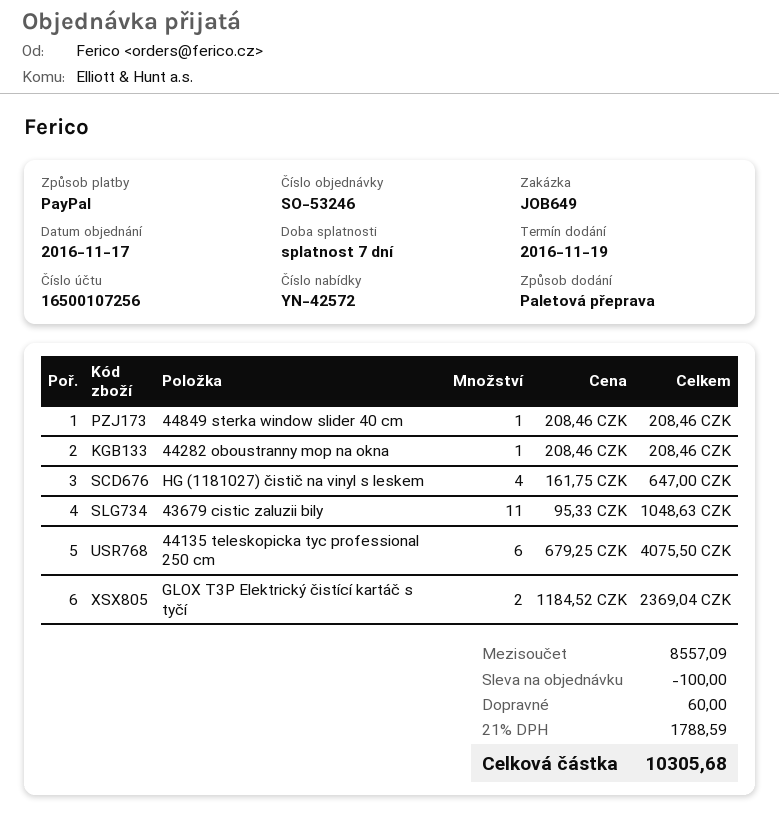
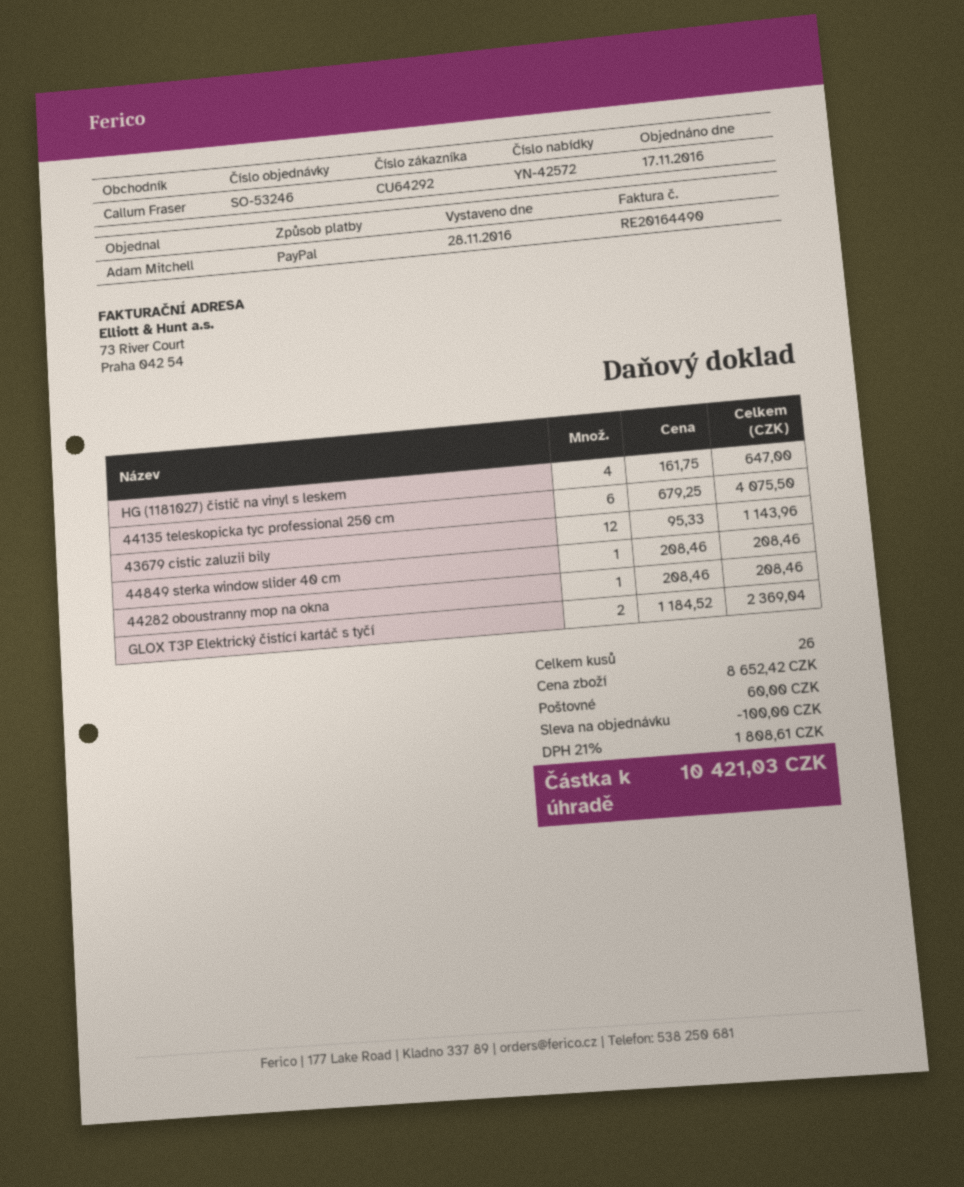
43679 cistic zaluzii bily: 11 x 95.33 = 1048.63 -> 12 x 95.33 = 1143.96
subtotal: 8557.09 -> 8652.42
tax: 21% = 1788.59 -> 21% = 1808.61
total: 10305.68 -> 10421.03

